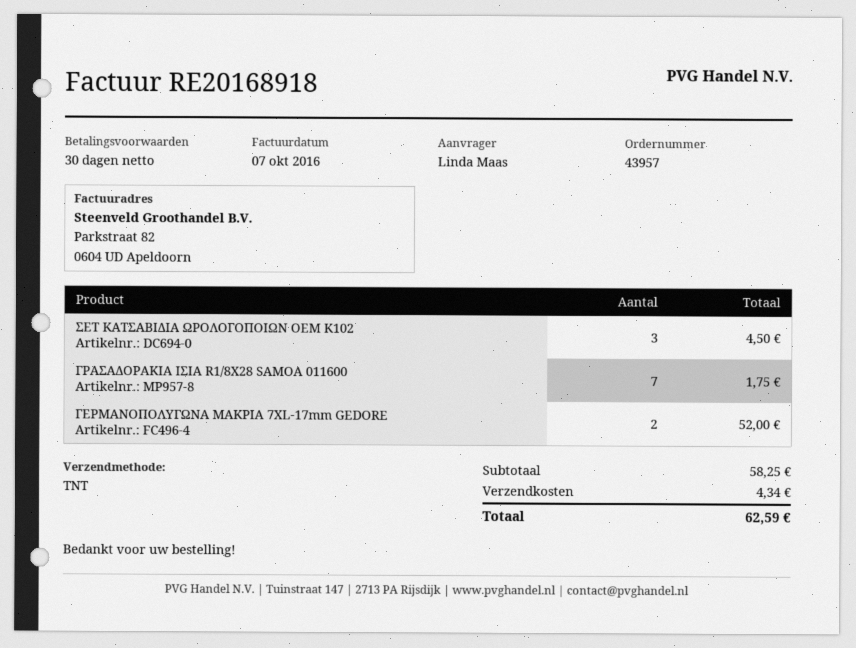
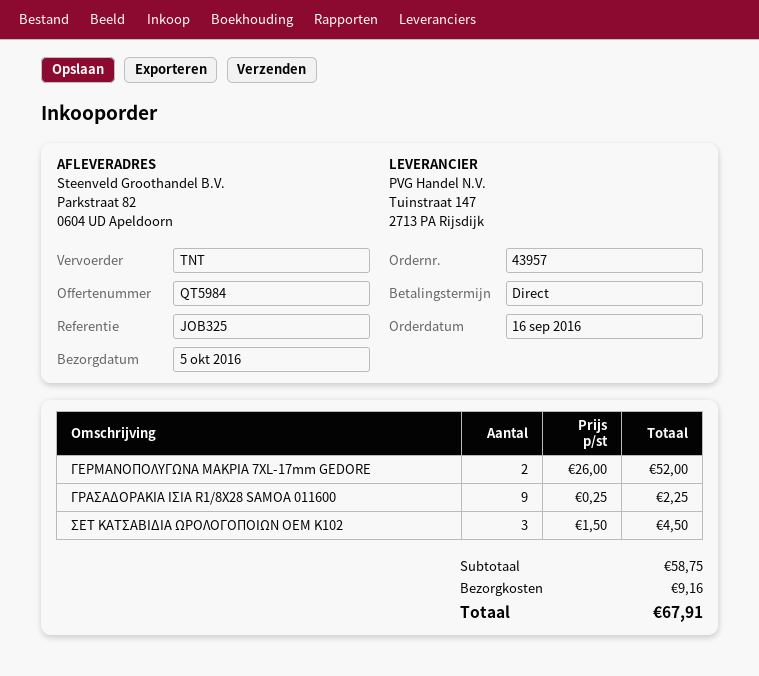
payment terms: 30 days -> on receipt
ΓΡΑΣΑΔΟΡΑΚΙΑ ΙΣΙΑ R1/8X28 SAMOA 011600: 7 for 1.75 -> 9 for 2.25
subtotal: 58.25 -> 58.75
shipping: 4.34 -> 9.16
total: 62.59 -> 67.91

